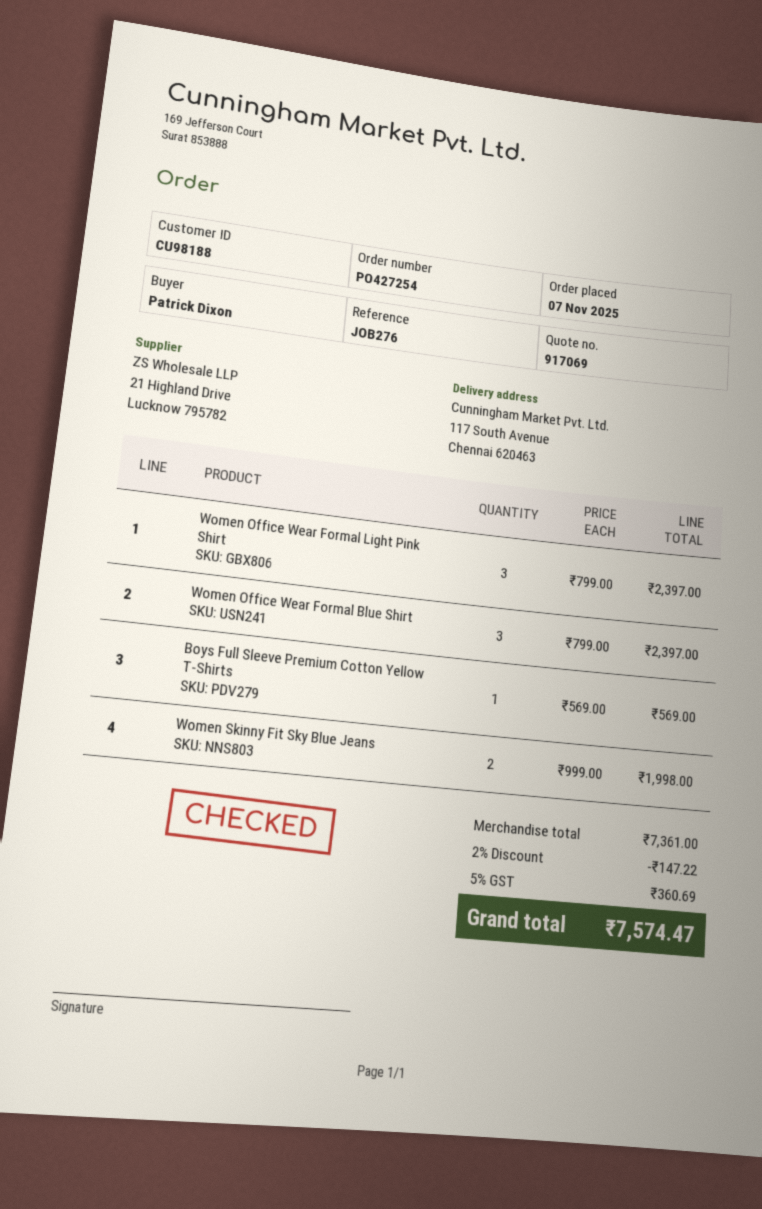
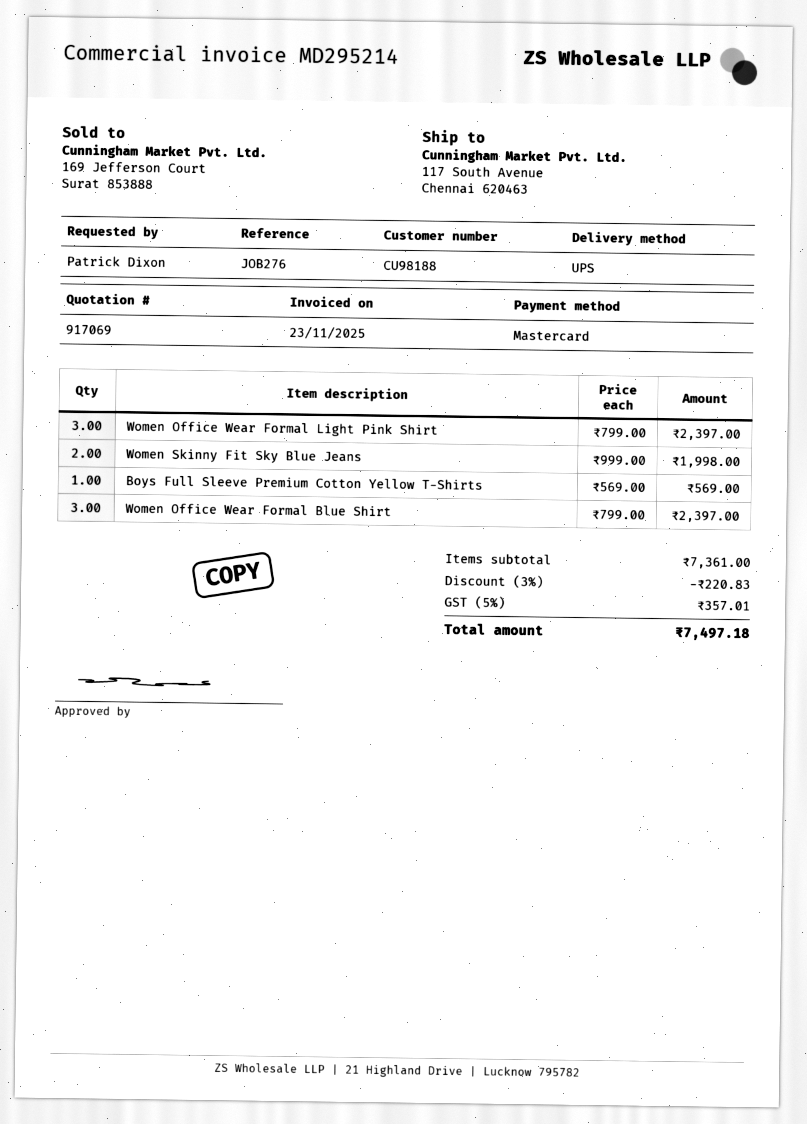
discount: 2% = 147.22 -> 3% = 220.83
tax: 5% = 360.69 -> 5% = 357.01
total: 7574.47 -> 7497.18

